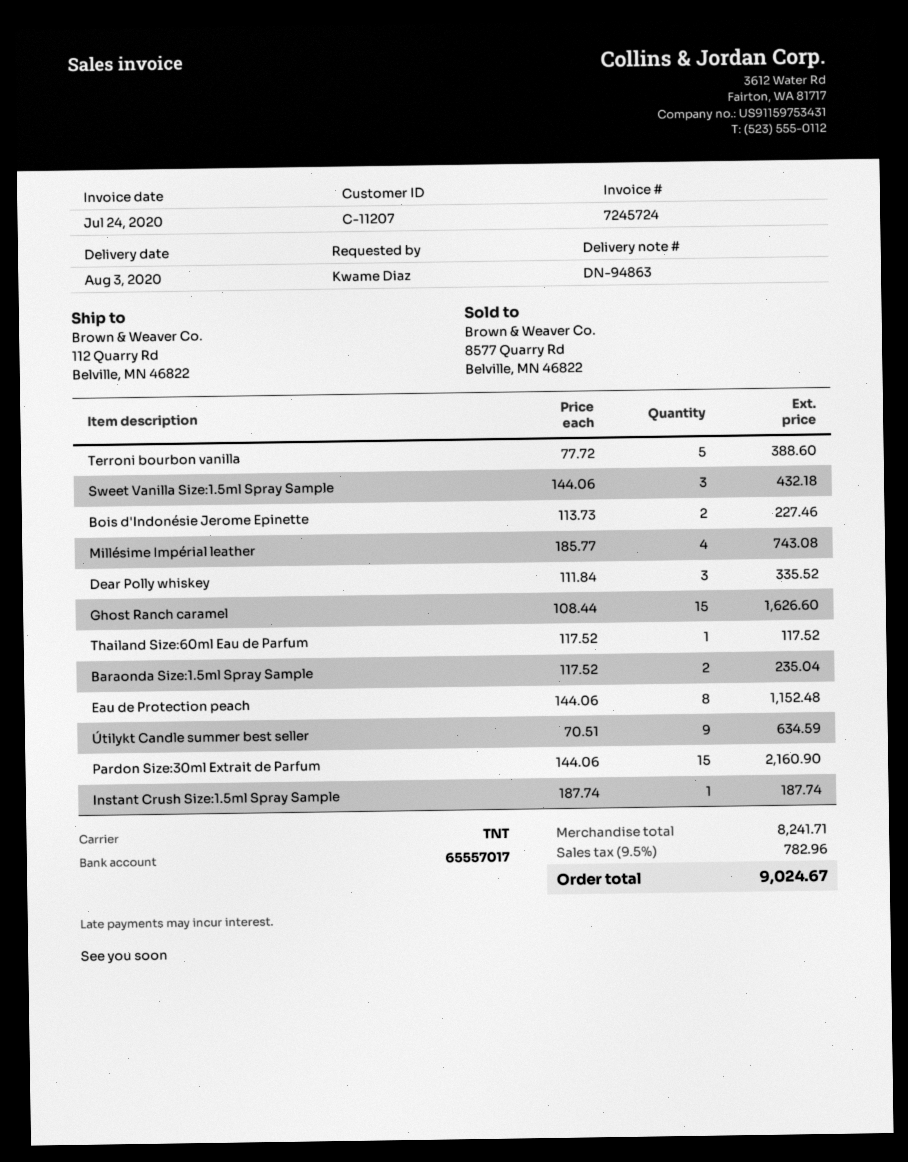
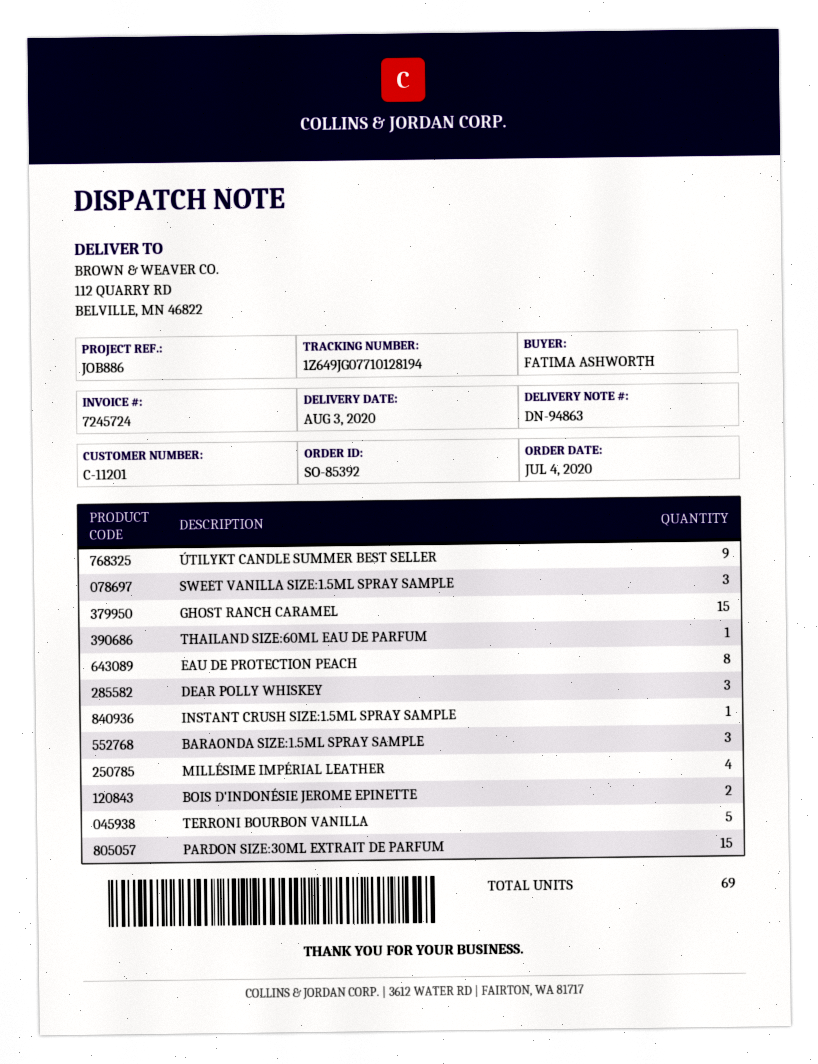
customer number: C-11207 -> C-11201
ordered by: Kwame Diaz -> FATIMA ASHWORTH
Baraonda Size:1.5ml Spray Sample: 2 -> 3

